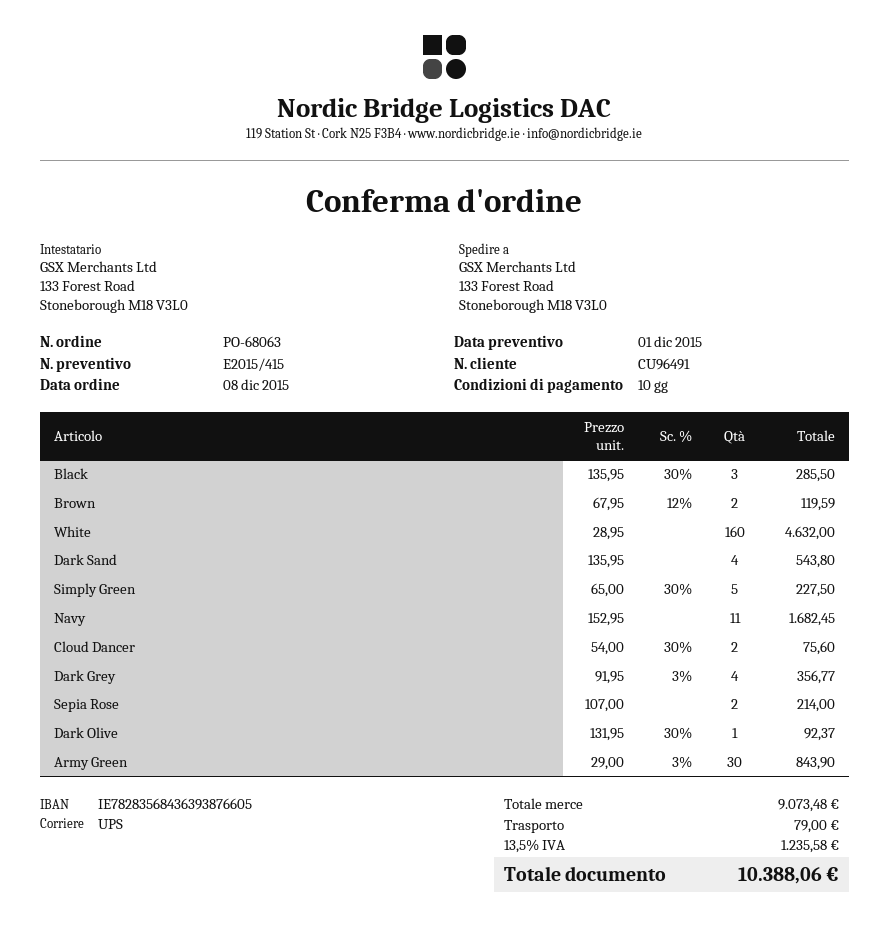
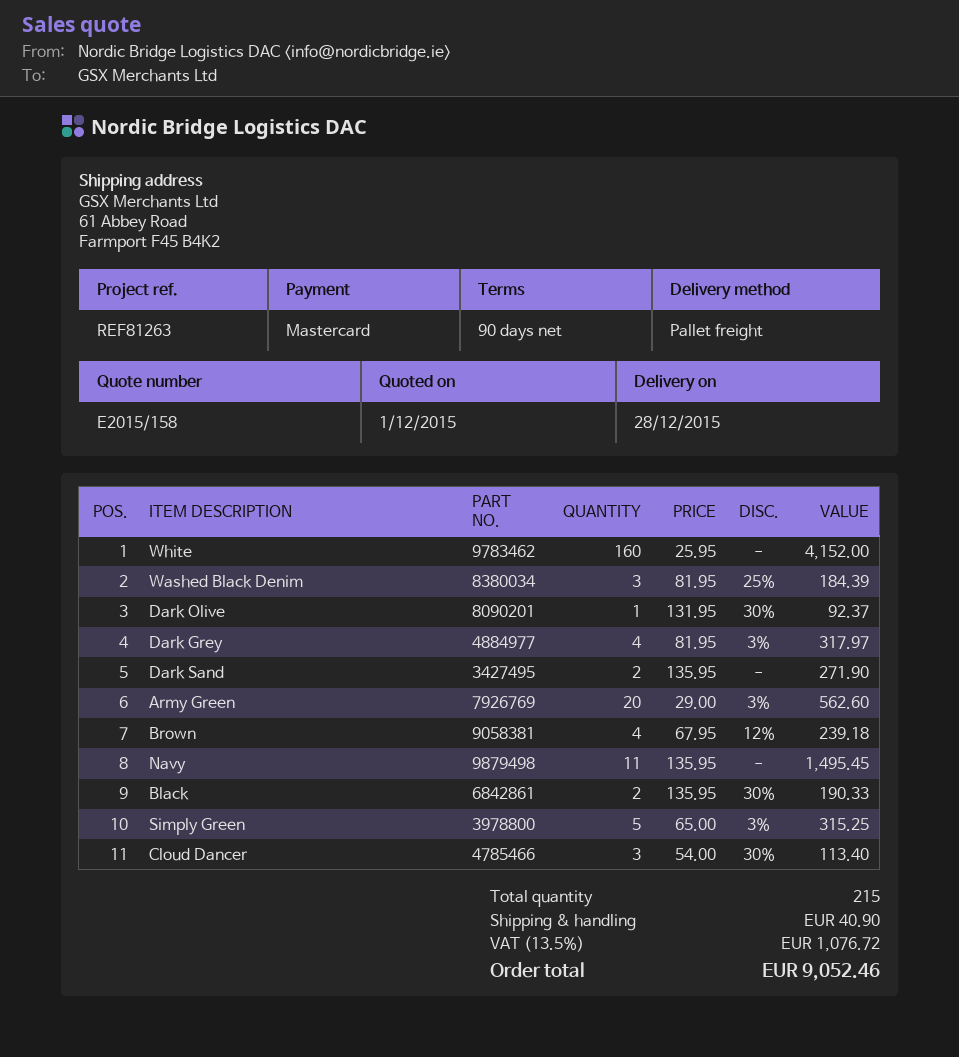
quote number: E2015/415 -> E2015/158
payment terms: 10 days -> 90 days
shipping method: UPS -> pallet freight
ship to: 133 Forest Road, Stoneborough M18 V3L0 -> 61 Abbey Road, Farmport F45 B4K2
Black: 3 x 135.95 - 30% = 285.50 -> 2 x 135.95 - 30% = 190.33
Brown: 2 x 67.95 - 12% = 119.59 -> 4 x 67.95 - 12% = 239.18
White: 160 x 28.95 = 4632.00 -> 160 x 25.95 = 4152.00
Dark Sand: 4 x 135.95 = 543.80 -> 2 x 135.95 = 271.90
Simply Green: 5 x 65.00 - 30% = 227.50 -> 5 x 65.00 - 3% = 315.25
Navy: 11 x 152.95 = 1682.45 -> 11 x 135.95 = 1495.45
Cloud Dancer: 2 x 54.00 - 30% = 75.60 -> 3 x 54.00 - 30% = 113.40
Dark Grey: 4 x 91.95 - 3% = 356.77 -> 4 x 81.95 - 3% = 317.97
Sepia Rose: 2 x 107.00 = 214.00 -> none
Army Green: 30 x 29.00 - 3% = 843.90 -> 20 x 29.00 - 3% = 562.60
Washed Black Denim: none -> 3 x 81.95 - 25% = 184.39
shipping: 79.00 -> 40.90
tax: 13.5% = 1235.58 -> 13.5% = 1076.72
total: 10388.06 -> 9052.46

